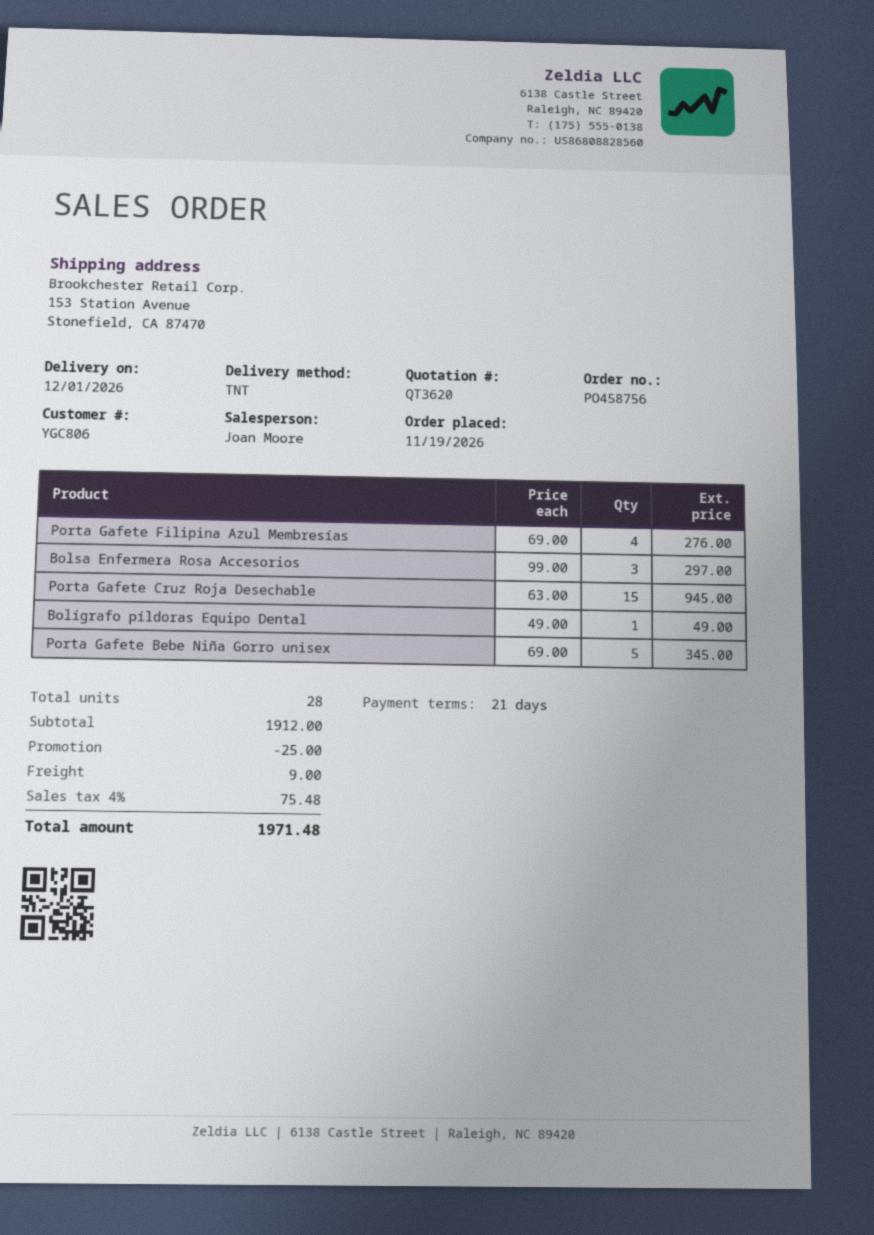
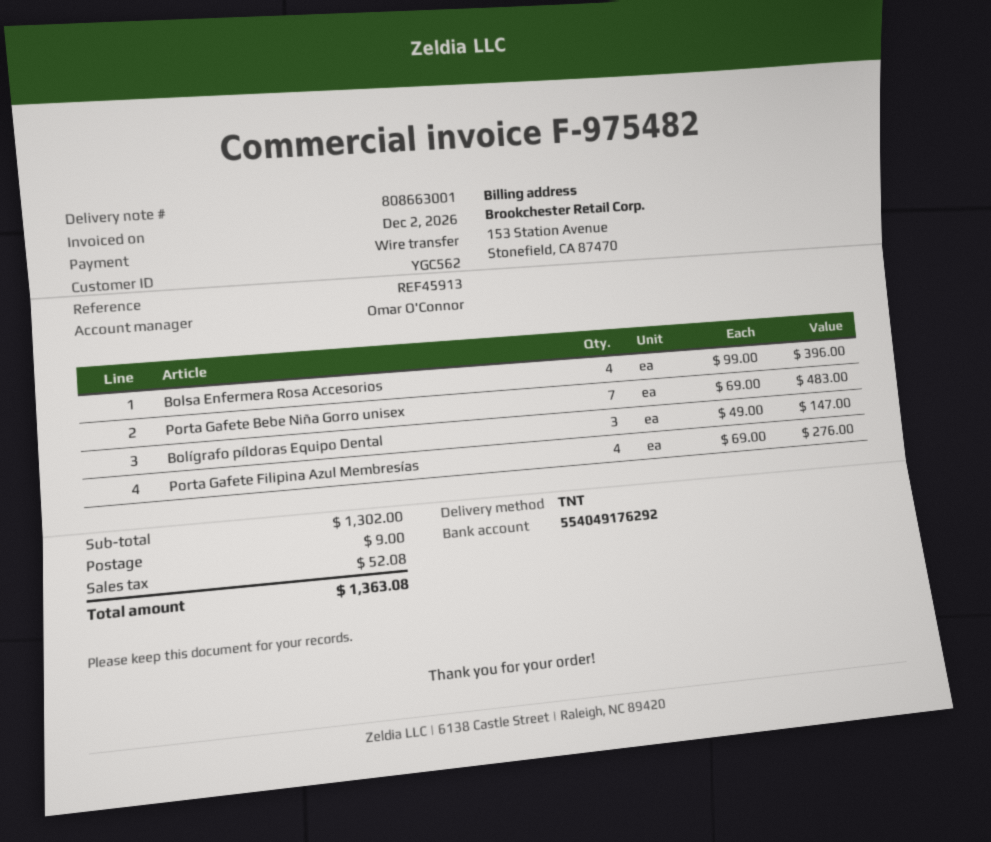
customer number: YGC806 -> YGC562
sales rep: Joan Moore -> Omar O'Connor
Bolsa Enfermera Rosa Accesorios: 3 x 99.00 = 297.00 -> 4 x 99.00 = 396.00
Porta Gafete Cruz Roja Desechable: 15 x 63.00 = 945.00 -> none
Bolígrafo píldoras Equipo Dental: 1 x 49.00 = 49.00 -> 3 x 49.00 = 147.00
Porta Gafete Bebe Niña Gorro unisex: 5 x 69.00 = 345.00 -> 7 x 69.00 = 483.00
subtotal: 1912.00 -> 1302.00
discount: 25.00 -> none
tax: 75.48 -> 52.08
total: 1971.48 -> 1363.08

